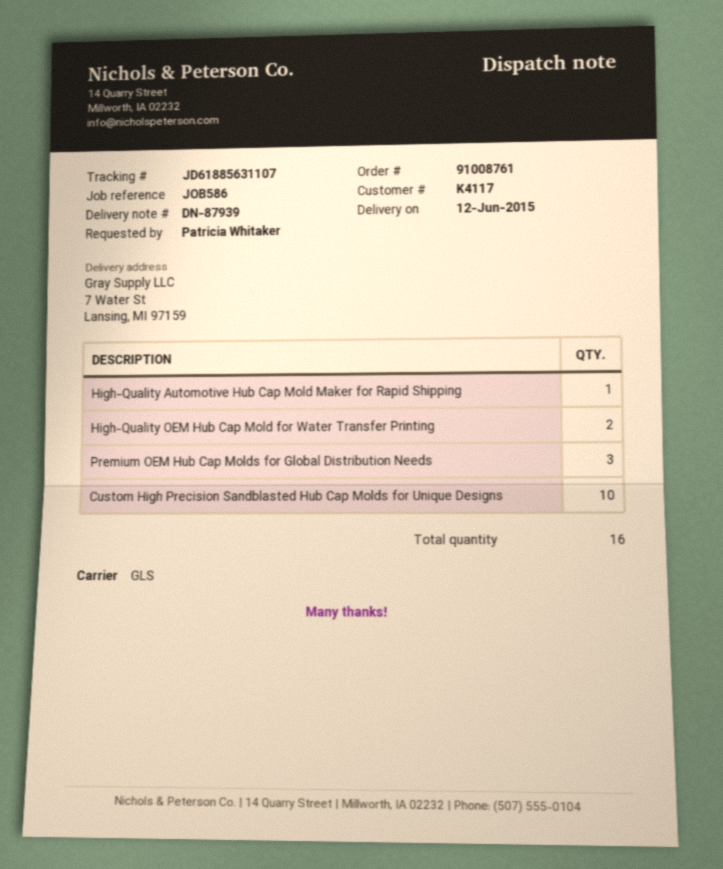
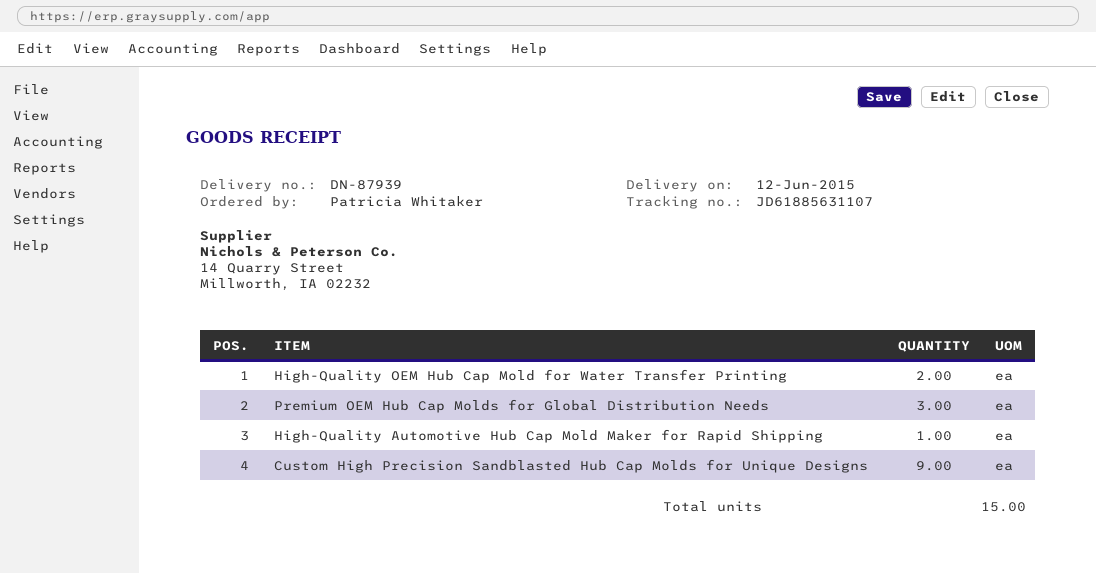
Custom High Precision Sandblasted Hub Cap Molds for Unique Designs: 10 -> 9
total quantity: 16 -> 15

